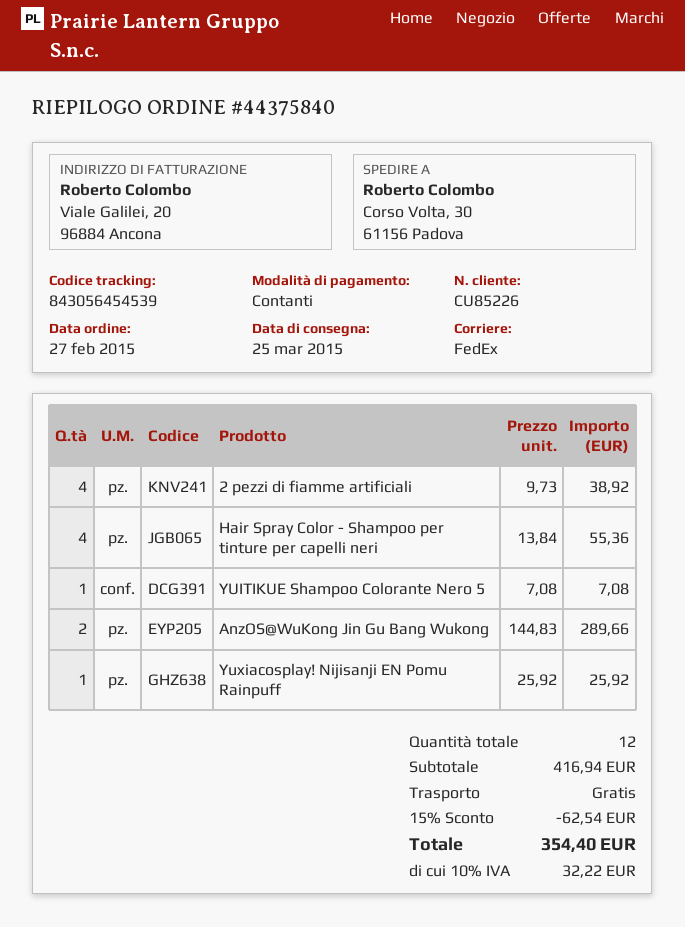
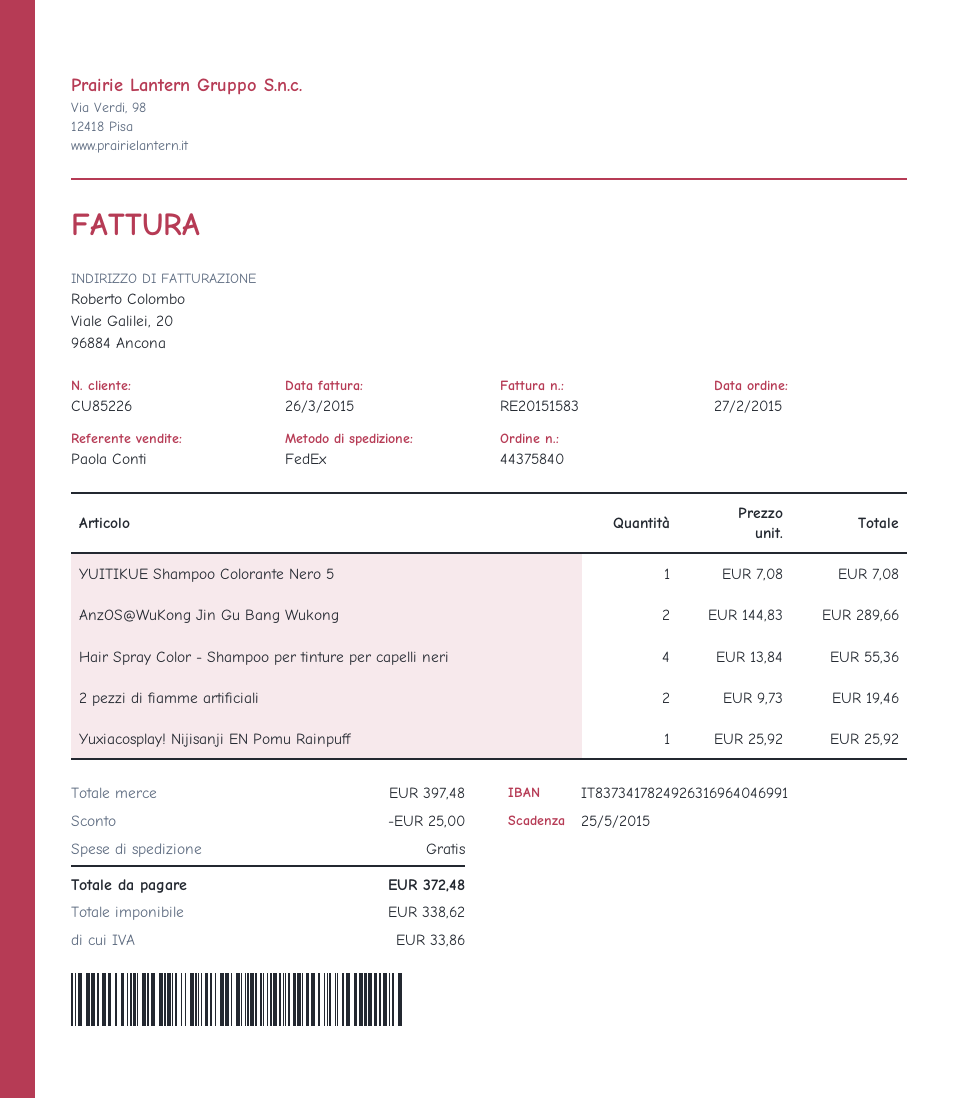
2 pezzi di fiamme artificiali: 4 x 9.73 = 38.92 -> 2 x 9.73 = 19.46
subtotal: 416.94 -> 397.48
discount: 62.54 -> 25.00
tax: 32.22 -> 33.86
total: 354.40 -> 372.48

